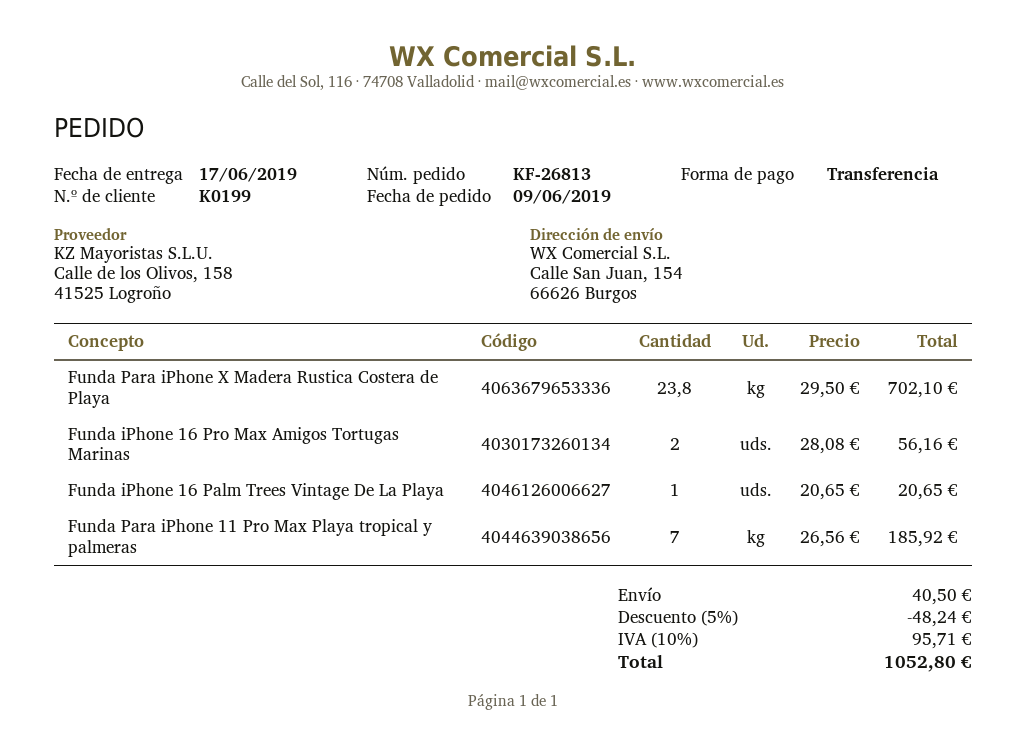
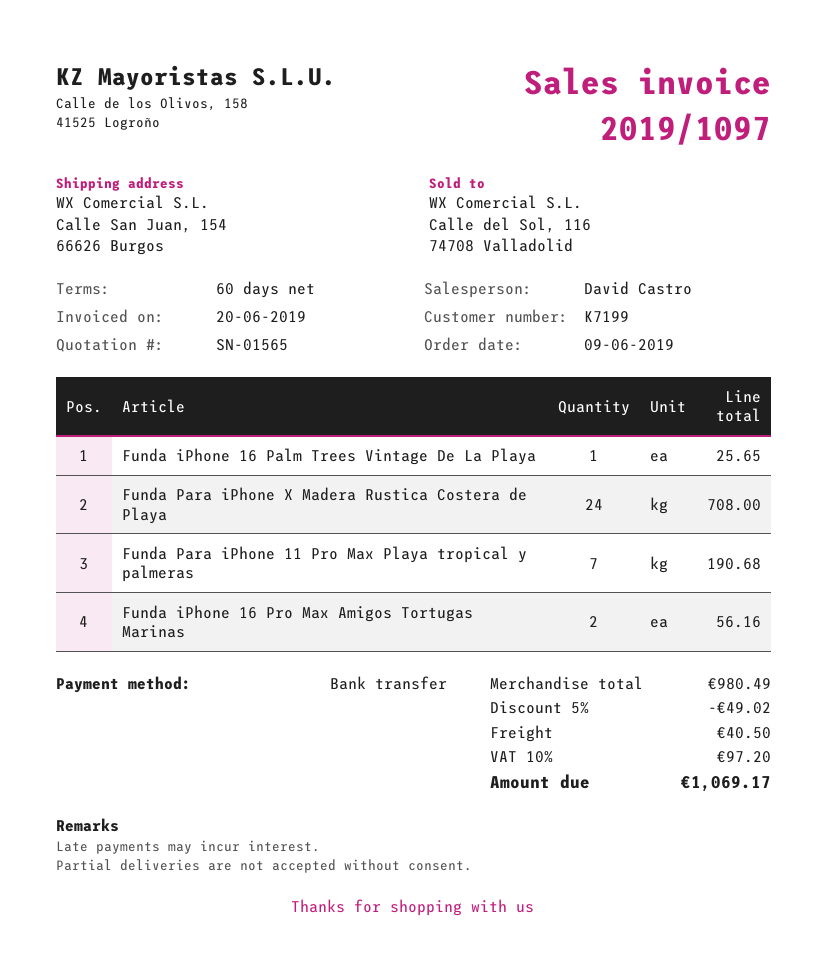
customer number: K0199 -> K7199
Funda Para iPhone X Madera Rustica Costera de Playa: 23.8 for 702.10 -> 24 for 708.00
Funda iPhone 16 Palm Trees Vintage De La Playa: 1 for 20.65 -> 1 for 25.65
Funda Para iPhone 11 Pro Max Playa tropical y palmeras: 7 for 185.92 -> 7 for 190.68
discount: 5% = 48.24 -> 5% = 49.02
tax: 10% = 95.71 -> 10% = 97.20
total: 1052.80 -> 1069.17

